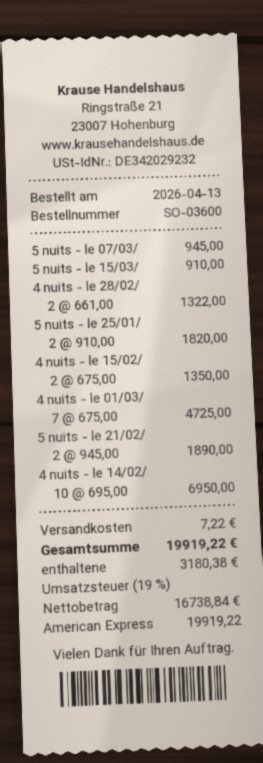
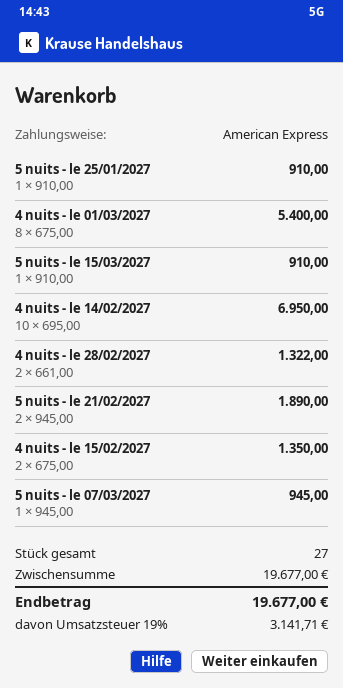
5 nuits - le 25/01/: 2 x 910.00 = 1820.00 -> 1 x 910.00 = 910.00
4 nuits - le 01/03/: 7 x 675.00 = 4725.00 -> 8 x 675.00 = 5400.00
shipping: 7.22 -> none
tax: 19% = 3180.38 -> 19% = 3141.71
total: 19919.22 -> 19677.00

